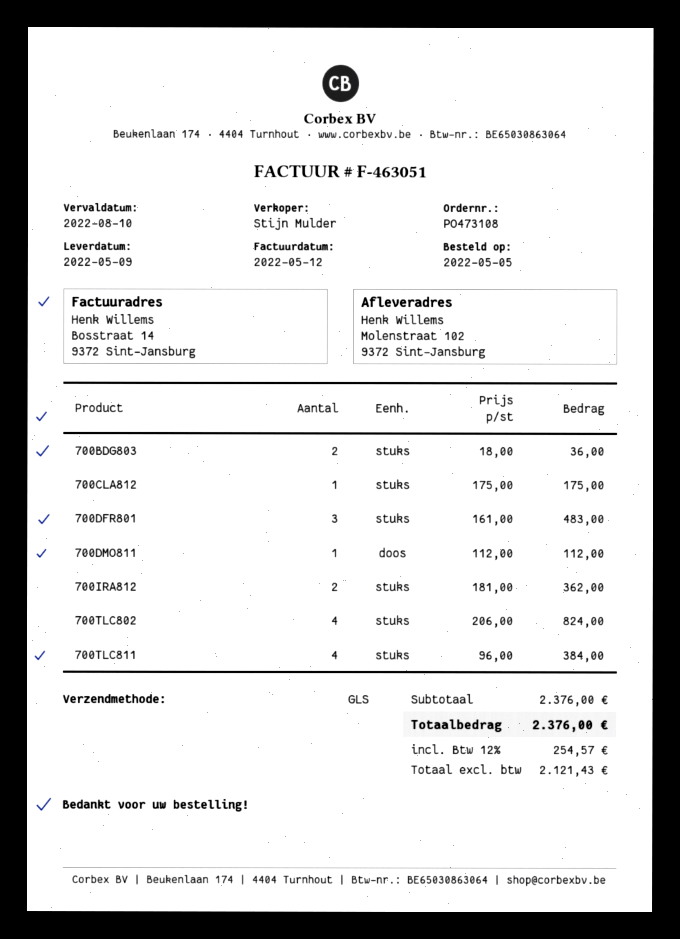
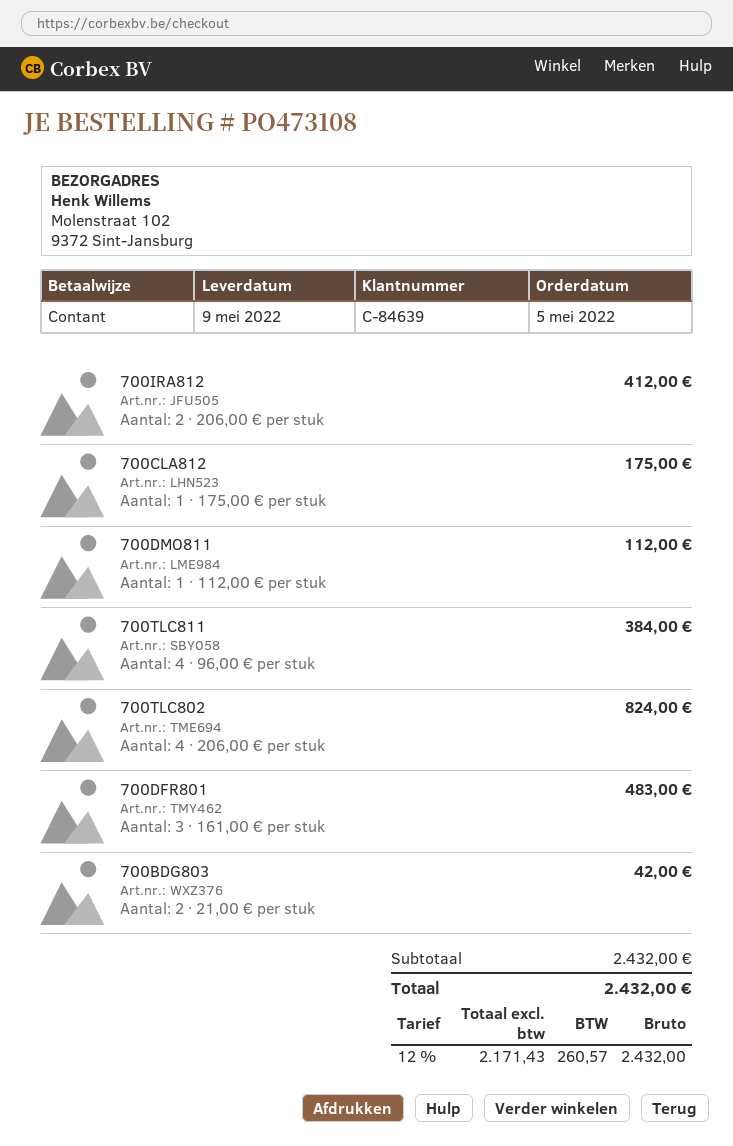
700BDG803: 2 x 18.00 = 36.00 -> 2 x 21.00 = 42.00
700IRA812: 2 x 181.00 = 362.00 -> 2 x 206.00 = 412.00
subtotal: 2376.00 -> 2432.00
net: 2121.43 -> 2171.43
tax: 12% = 254.57 -> 12% = 260.57
total: 2376.00 -> 2432.00

